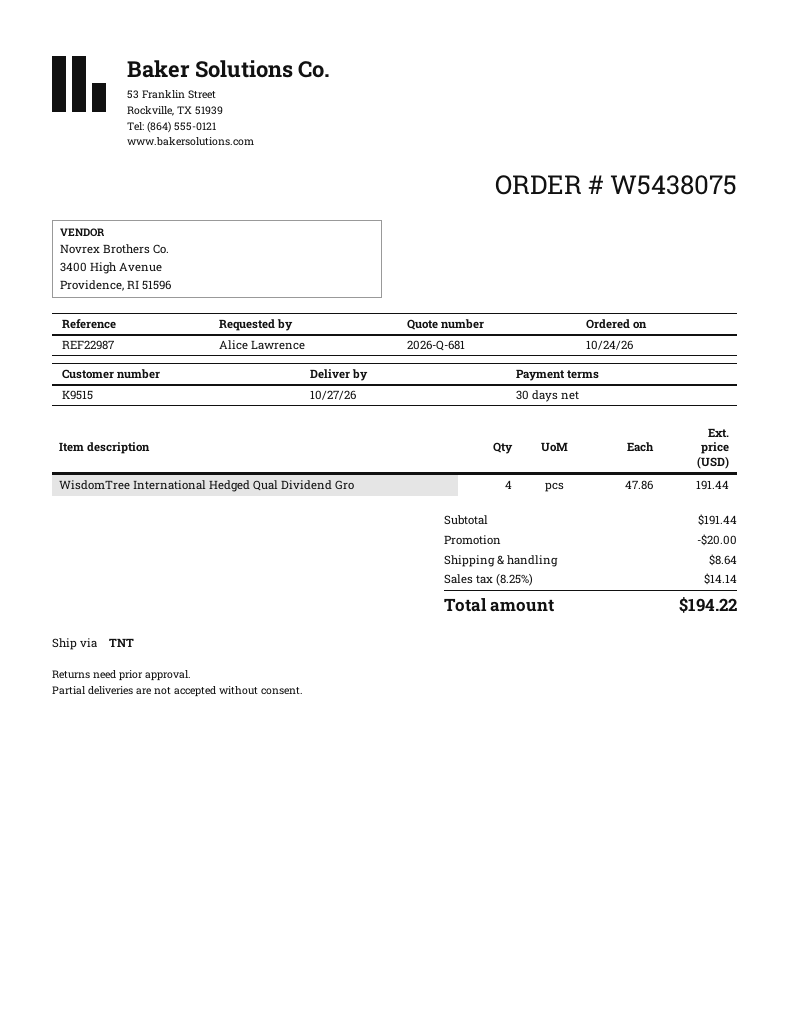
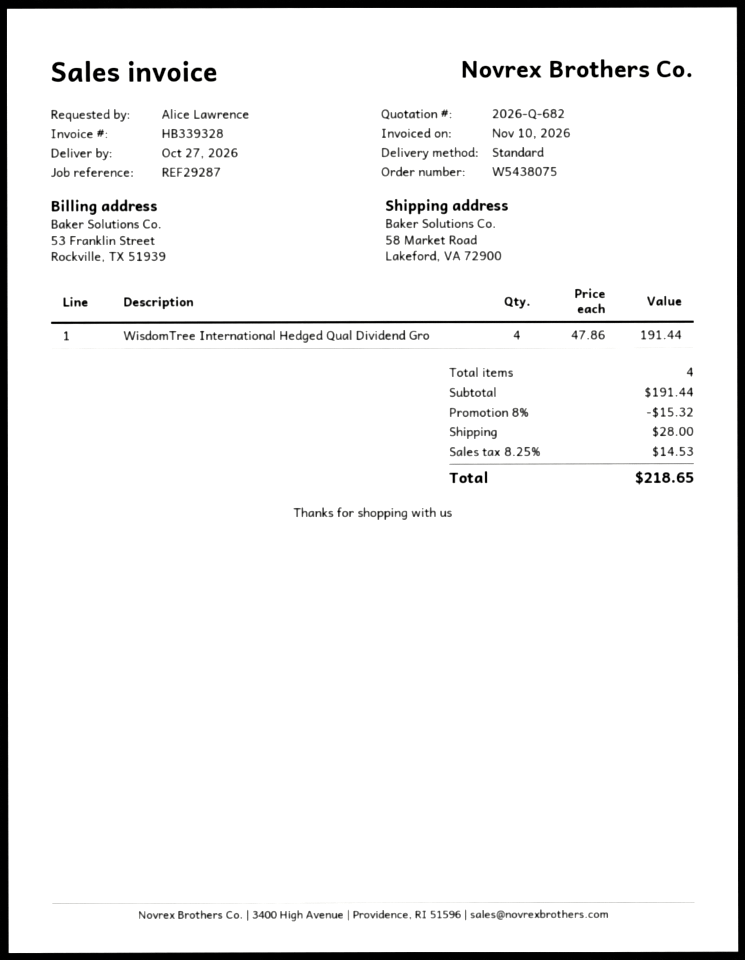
quote number: 2026-Q-681 -> 2026-Q-682
reference: REF22987 -> REF29287
shipping method: TNT -> standard
discount: 20.00 -> 15.32
shipping: 8.64 -> 28.00
tax: 8.25% = 14.14 -> 8.25% = 14.53
total: 194.22 -> 218.65

